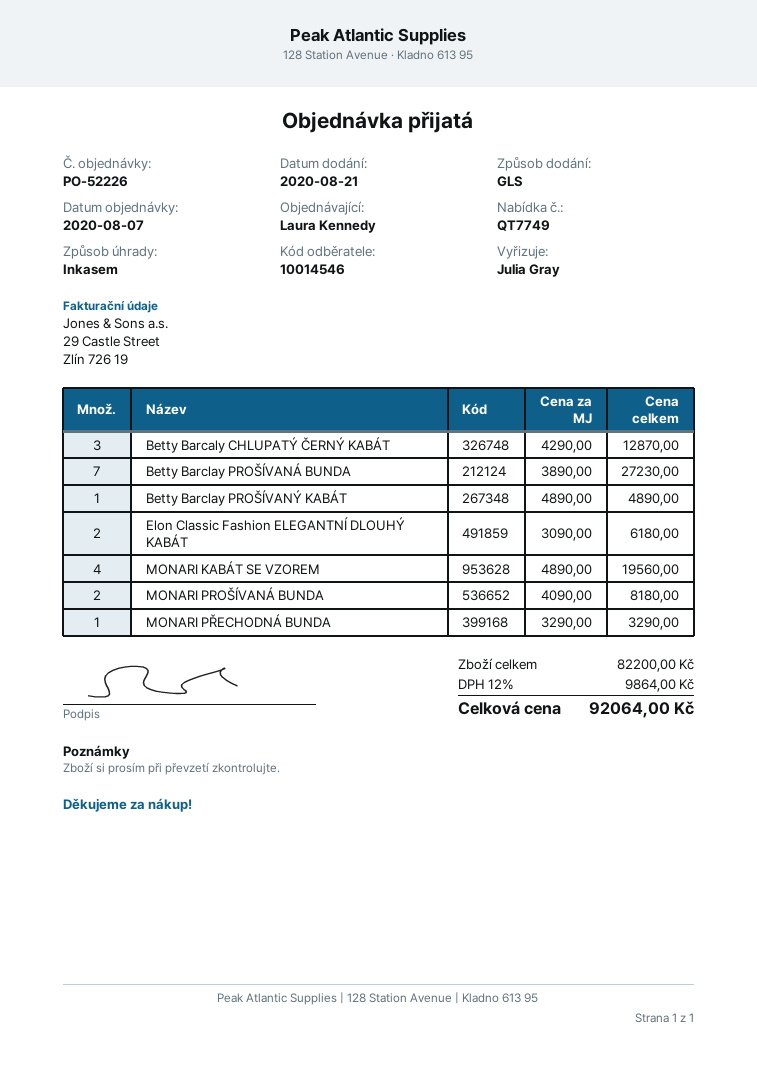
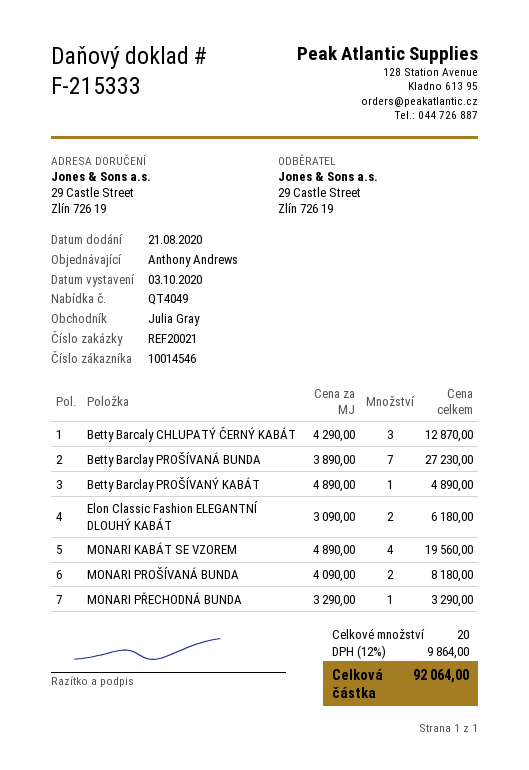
quote number: QT7749 -> QT4049
ordered by: Laura Kennedy -> Anthony Andrews

